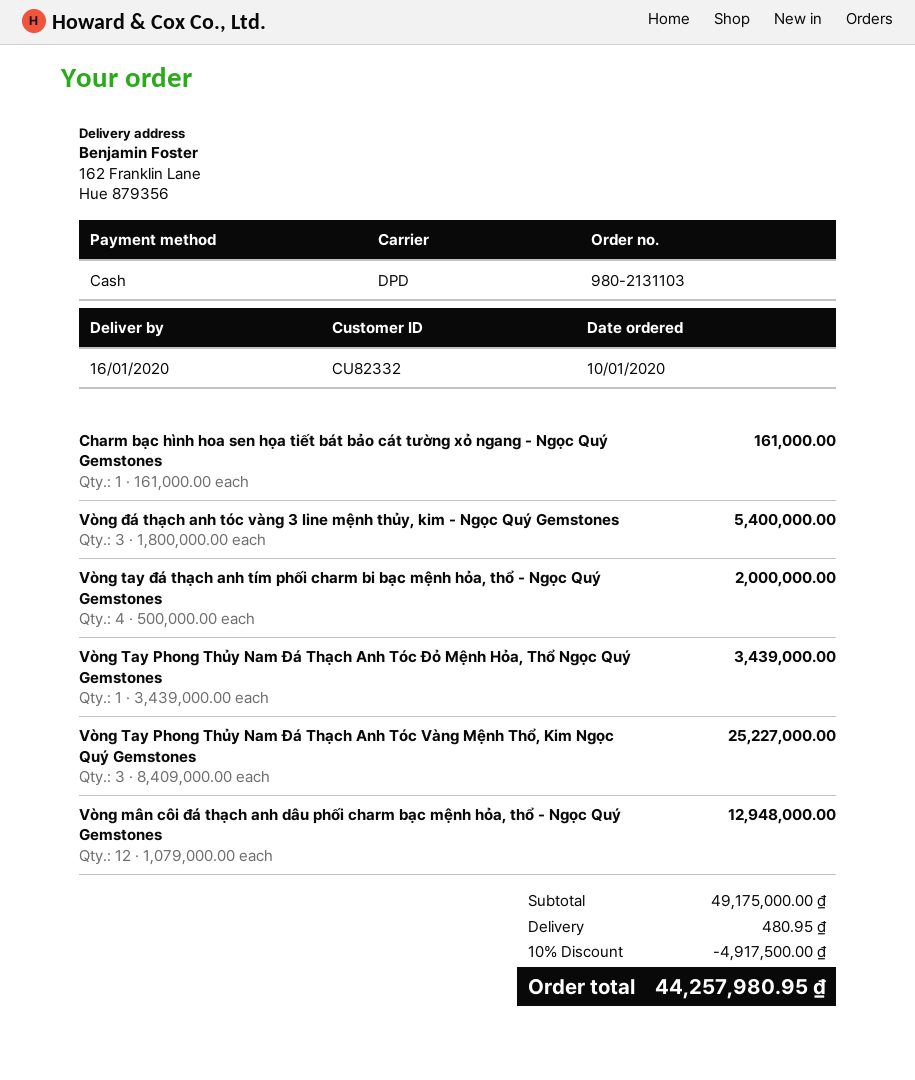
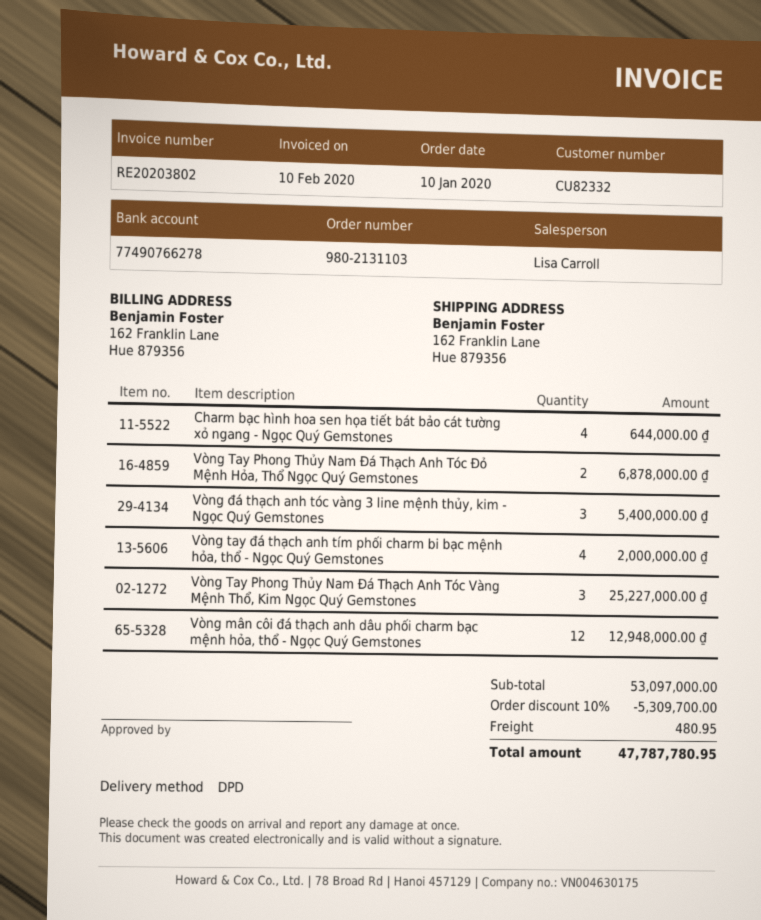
Charm bạc hình hoa sen họa tiết bát bảo cát tường xỏ ngang - Ngọc Quý Gemstones: 1 for 161000.00 -> 4 for 644000.00
Vòng Tay Phong Thủy Nam Đá Thạch Anh Tóc Đỏ Mệnh Hỏa, Thổ Ngọc Quý Gemstones: 1 for 3439000.00 -> 2 for 6878000.00
subtotal: 49175000.00 -> 53097000.00
discount: 10% = 4917500.00 -> 10% = 5309700.00
total: 44257980.95 -> 47787780.95

